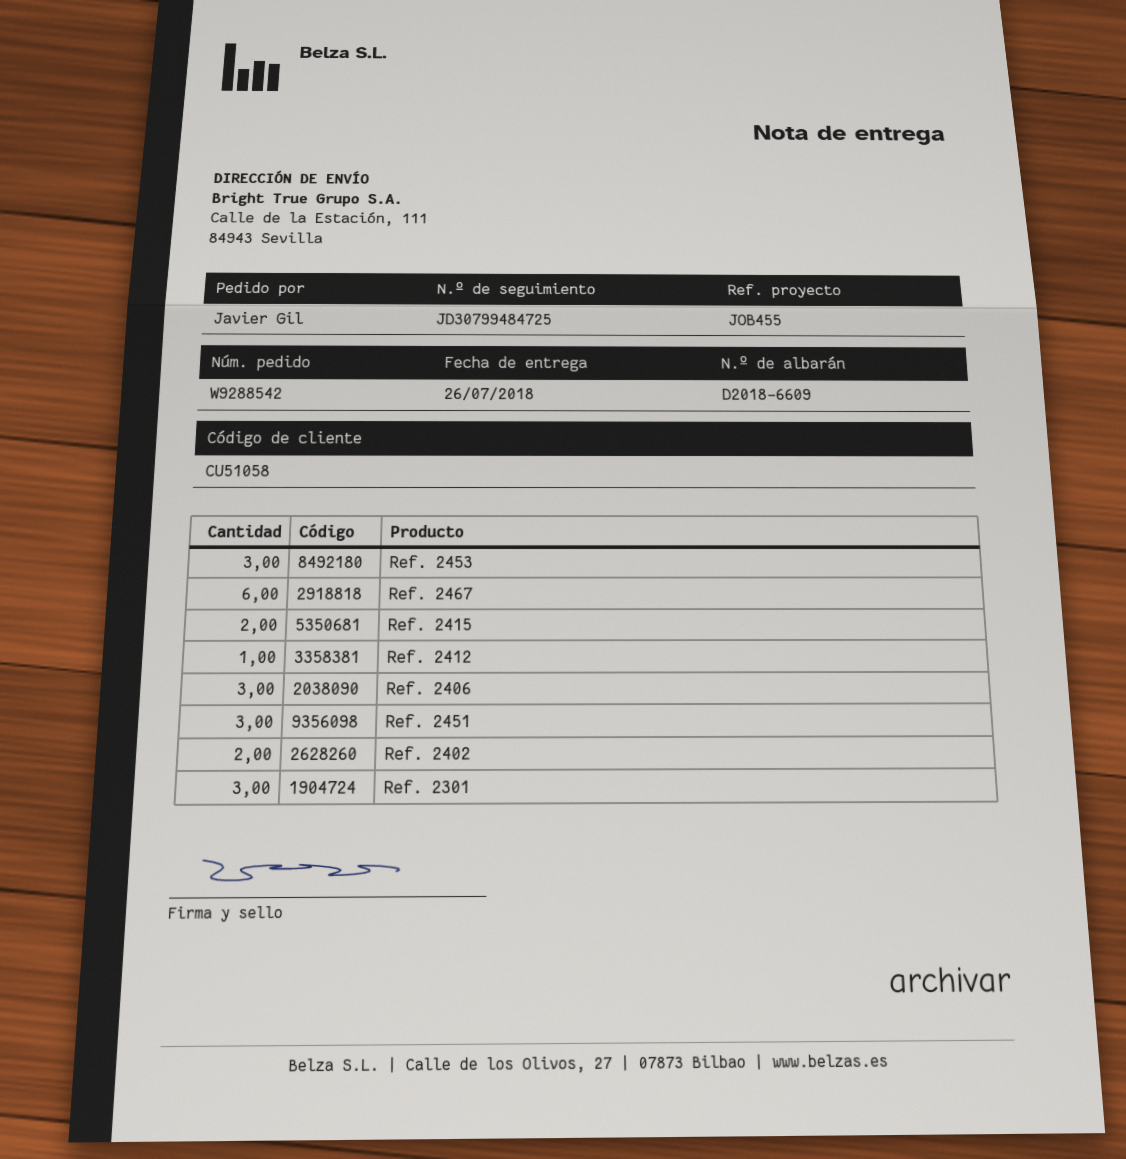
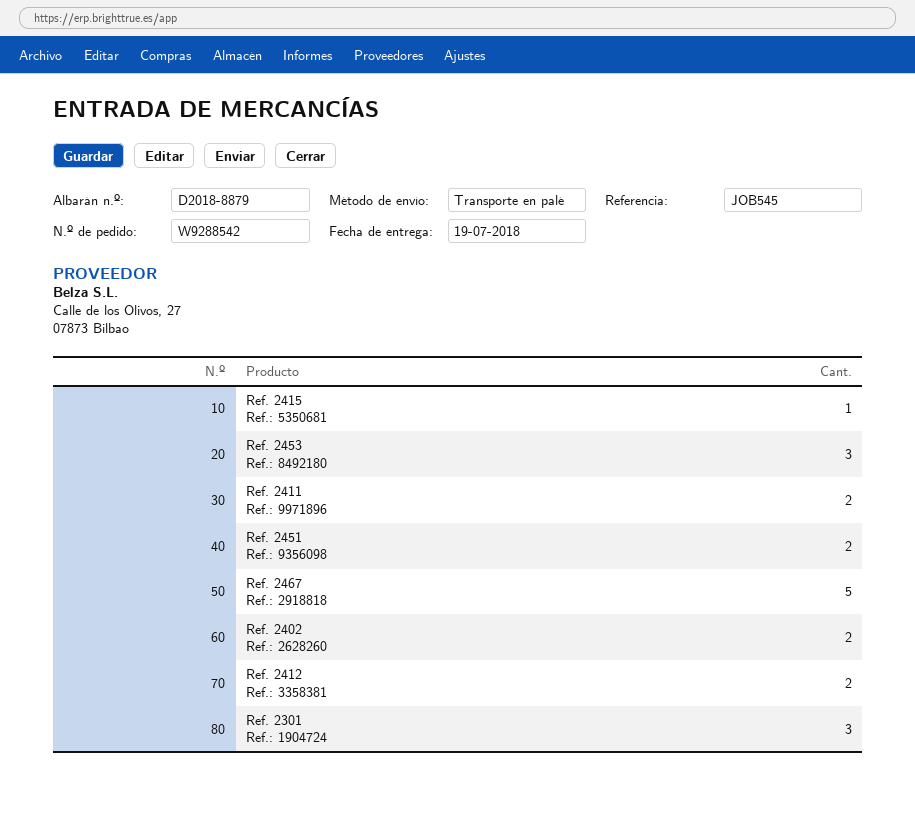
delivery note number: D2018-6609 -> D2018-8879
delivery date: 2018-07-26 -> 2018-07-19
reference: JOB455 -> JOB545
Ref. 2467: 6 -> 5
Ref. 2415: 2 -> 1
Ref. 2412: 1 -> 2
Ref. 2406: 3 -> none
Ref. 2451: 3 -> 2
Ref. 2411: none -> 2

